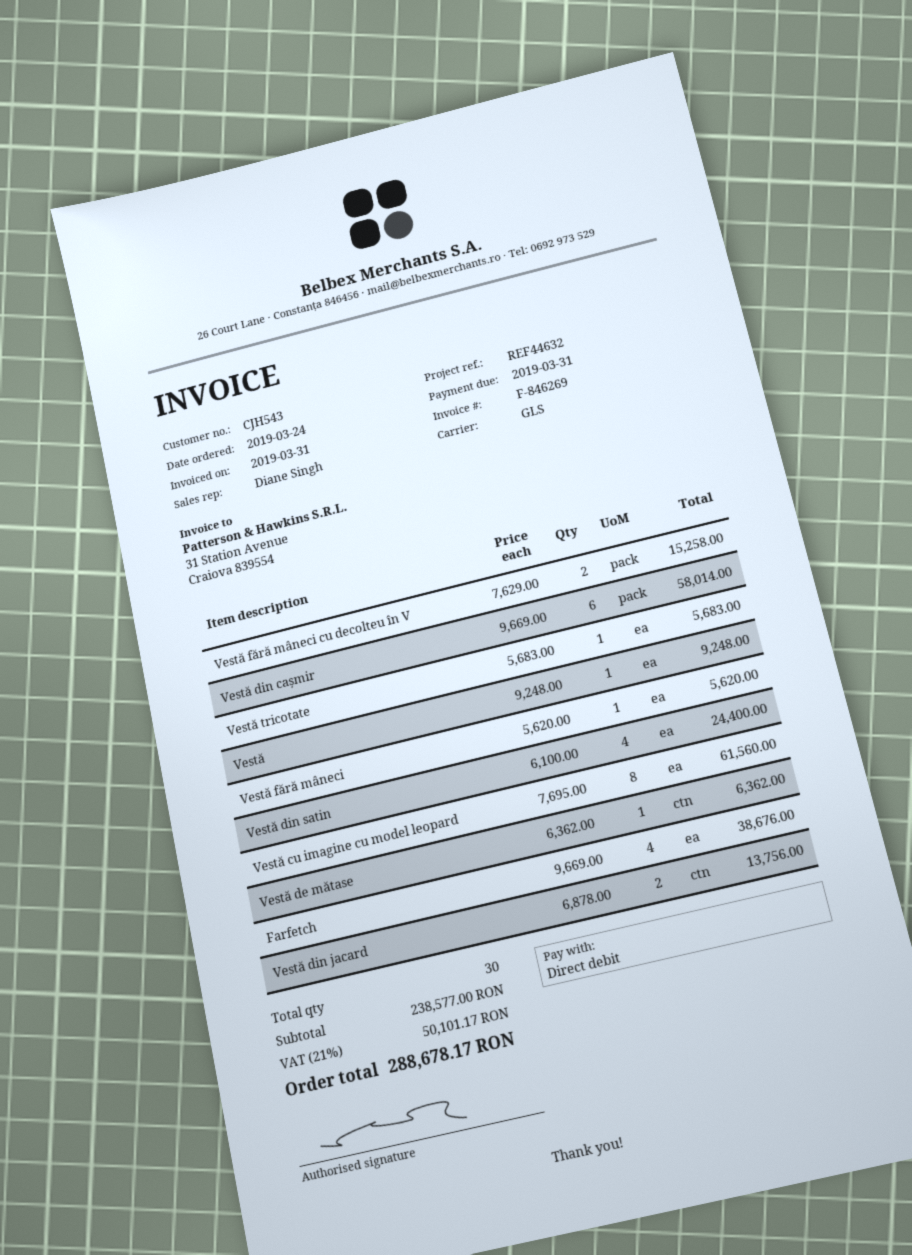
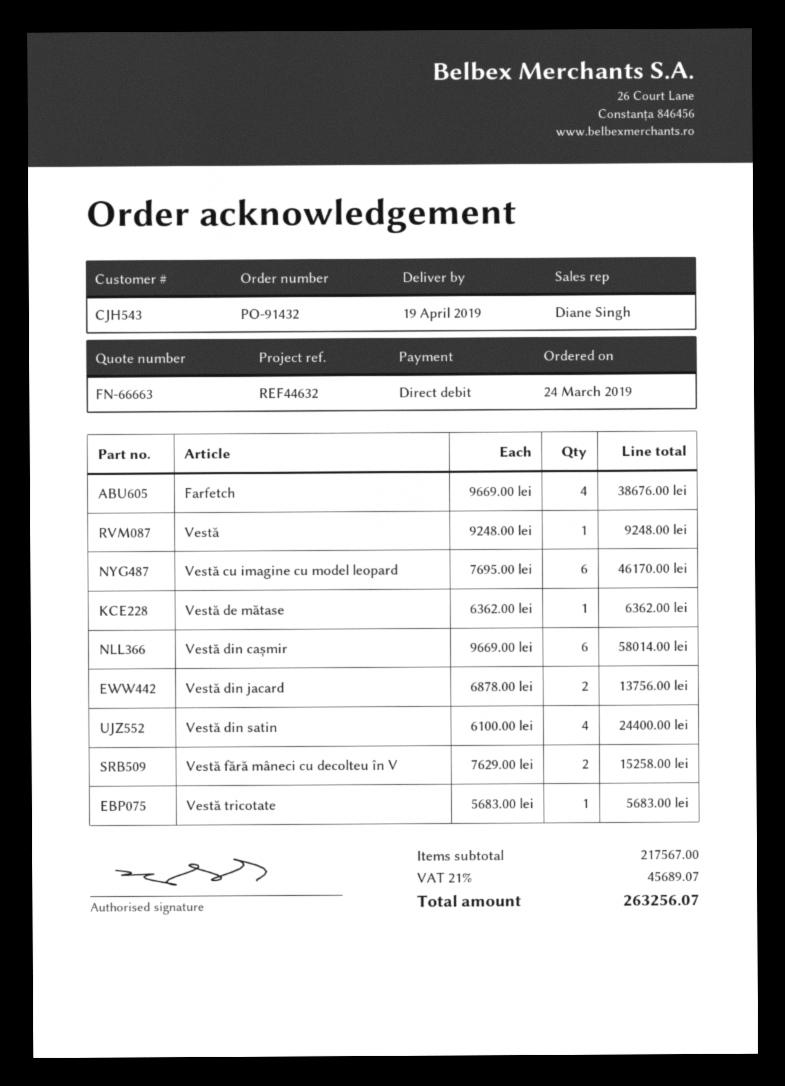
Vestă fără mâneci: 1 x 5620.00 = 5620.00 -> none
Vestă cu imagine cu model leopard: 8 x 7695.00 = 61560.00 -> 6 x 7695.00 = 46170.00
subtotal: 238577.00 -> 217567.00
tax: 21% = 50101.17 -> 21% = 45689.07
total: 288678.17 -> 263256.07

